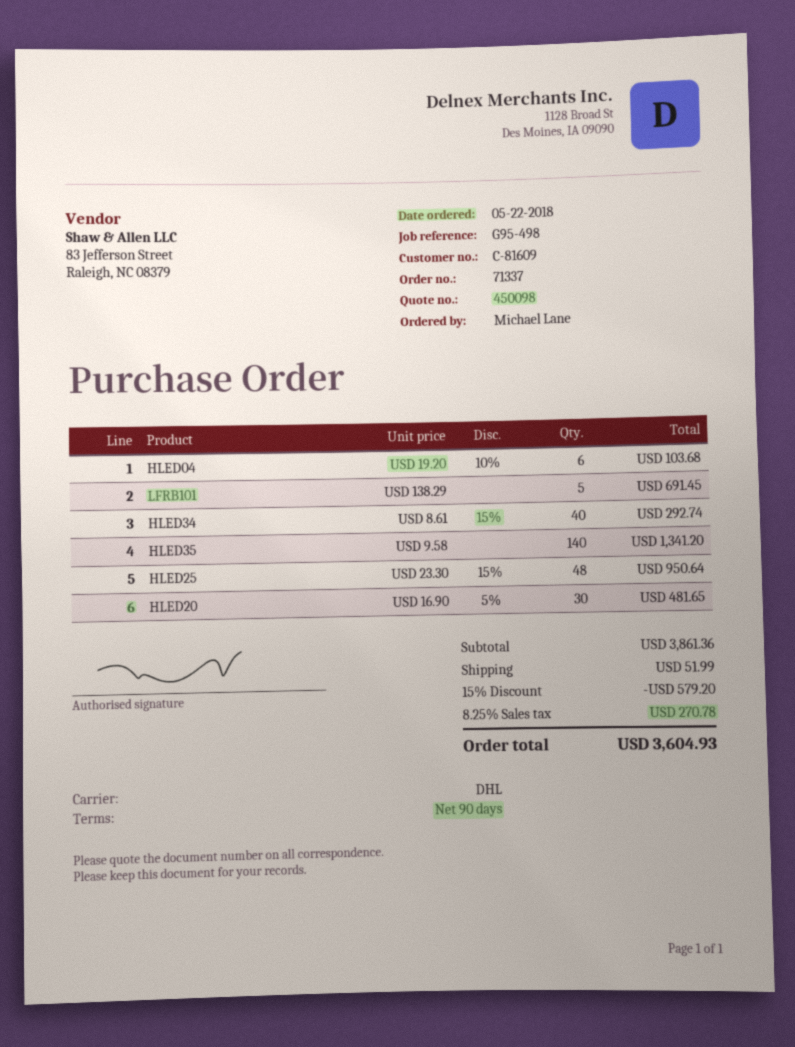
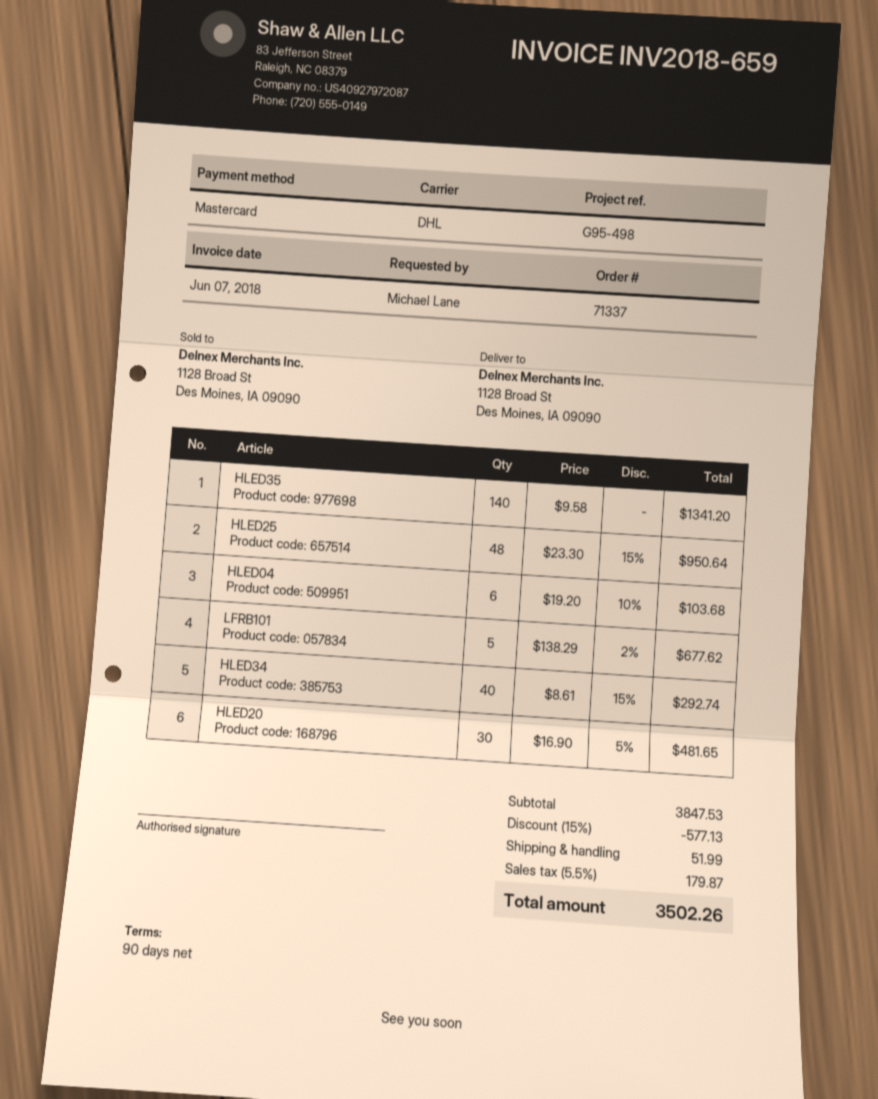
LFRB101: 5 x 138.29 = 691.45 -> 5 x 138.29 - 2% = 677.62
subtotal: 3861.36 -> 3847.53
discount: 15% = 579.20 -> 15% = 577.13
tax: 8.25% = 270.78 -> 5.5% = 179.87
total: 3604.93 -> 3502.26

